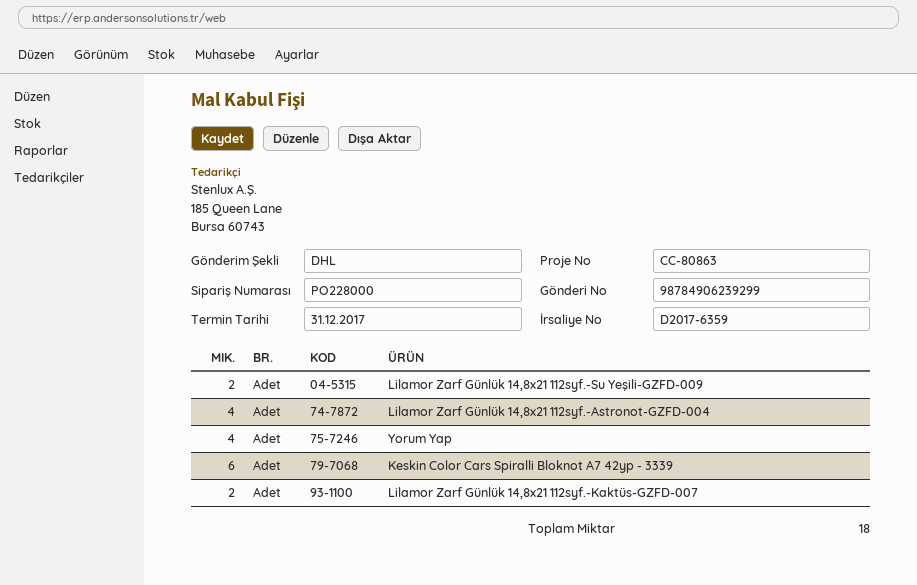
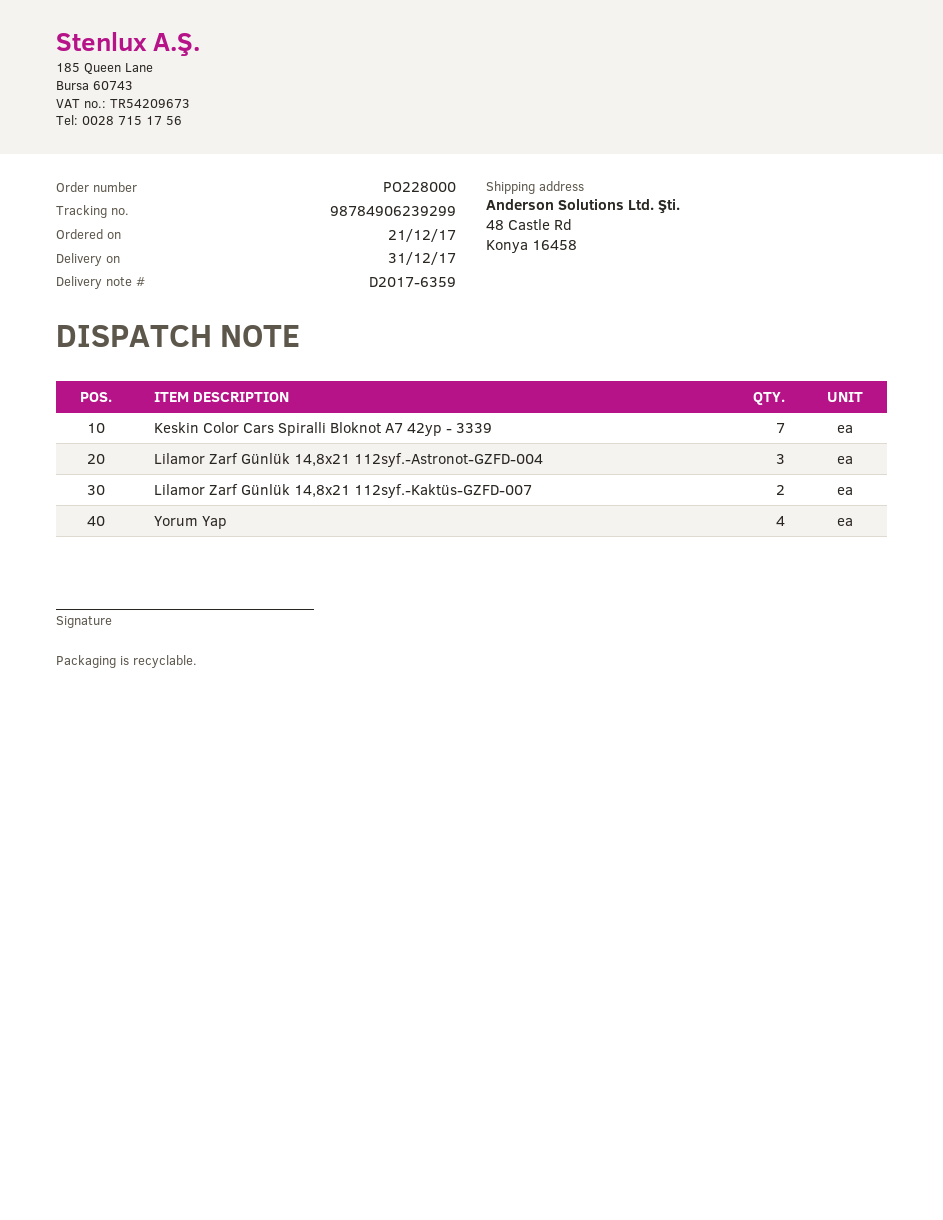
Lilamor Zarf Günlük 14,8x21 112syf.-Su Yeşili-GZFD-009: 2 -> none
Lilamor Zarf Günlük 14,8x21 112syf.-Astronot-GZFD-004: 4 -> 3
Keskin Color Cars Spiralli Bloknot A7 42yp - 3339: 6 -> 7

